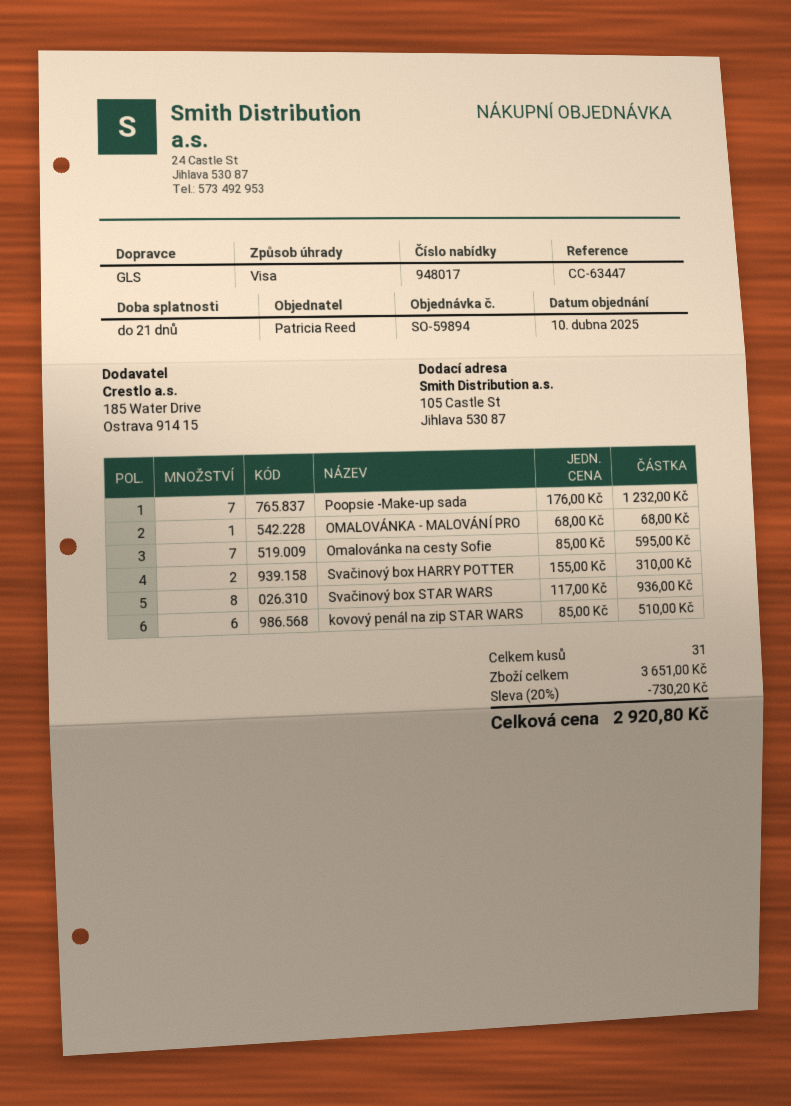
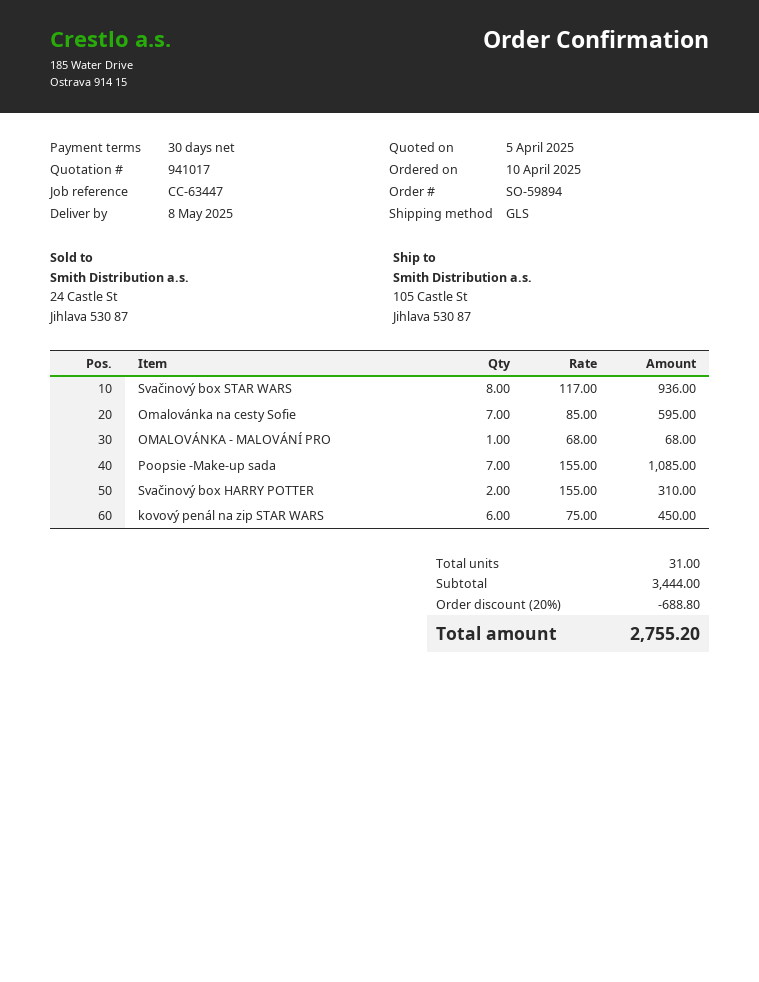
quote number: 948017 -> 941017
payment terms: 21 days -> 30 days
Poopsie -Make-up sada: 7 x 176.00 = 1232.00 -> 7 x 155.00 = 1085.00
kovový penál na zip STAR WARS: 6 x 85.00 = 510.00 -> 6 x 75.00 = 450.00
subtotal: 3651.00 -> 3444.00
discount: 20% = 730.20 -> 20% = 688.80
total: 2920.80 -> 2755.20

